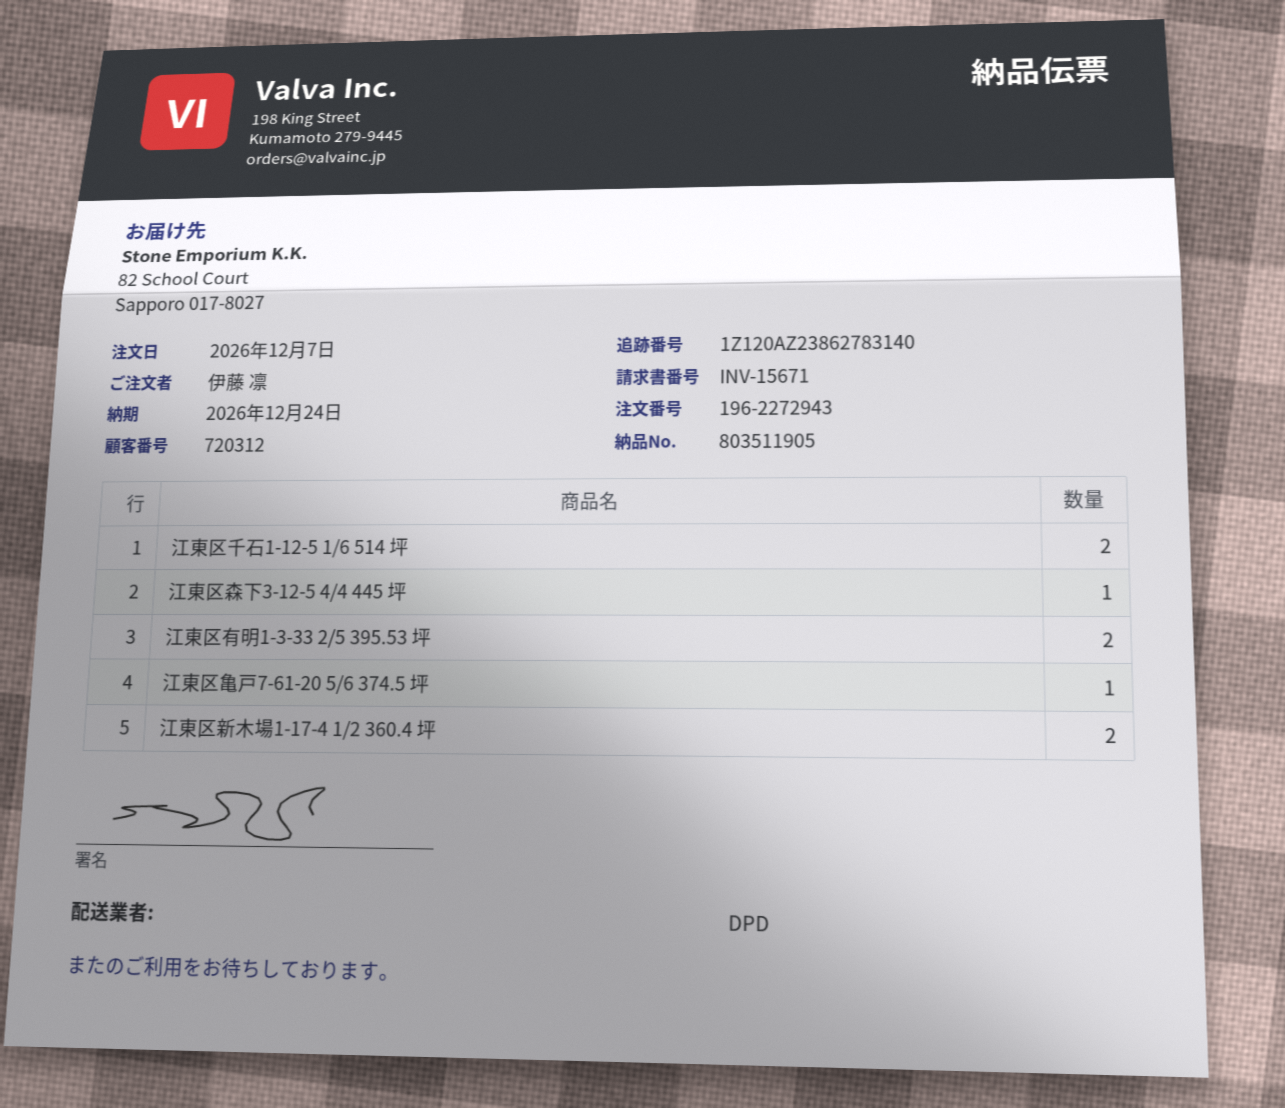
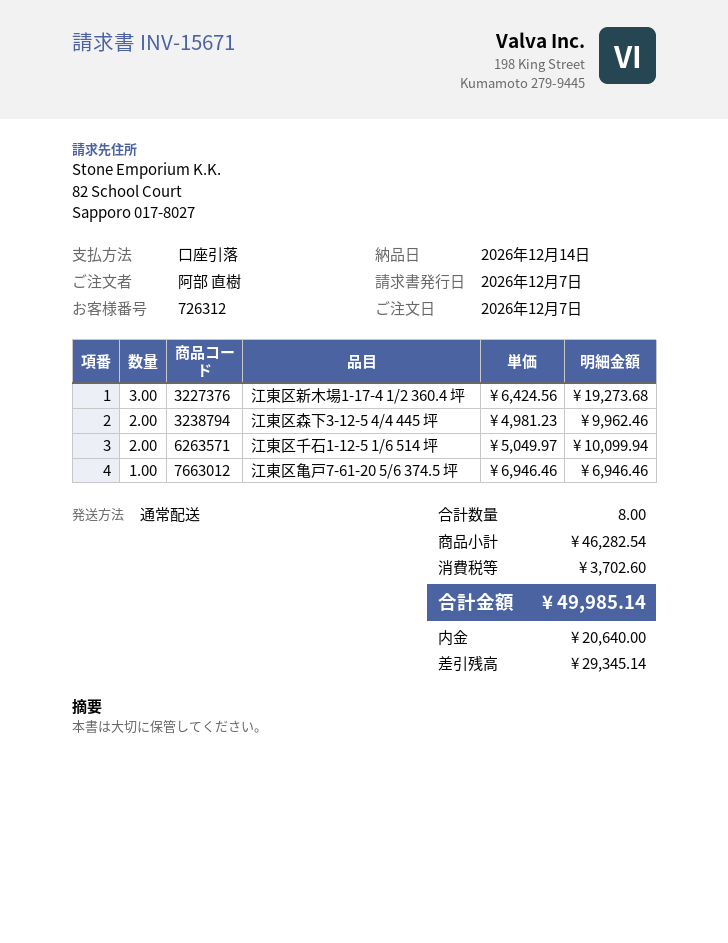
delivery date: 2026-12-24 -> 2026-12-14
customer number: 720312 -> 726312
ordered by: 伊藤 凛 -> 阿部 直樹
shipping method: DPD -> standard
江東区森下3-12-5 4/4 445 坪: 1 -> 2
江東区有明1-3-33 2/5 395.53 坪: 2 -> none
江東区新木場1-17-4 1/2 360.4 坪: 2 -> 3

